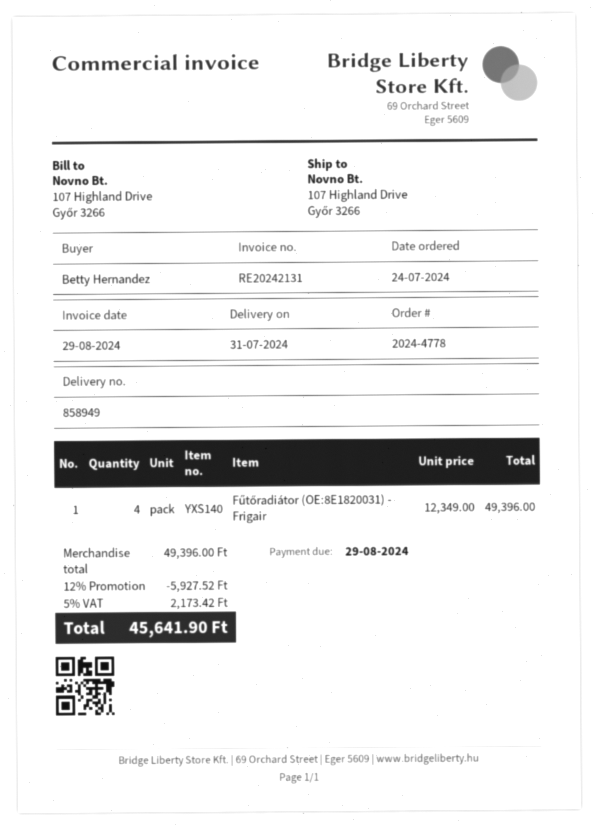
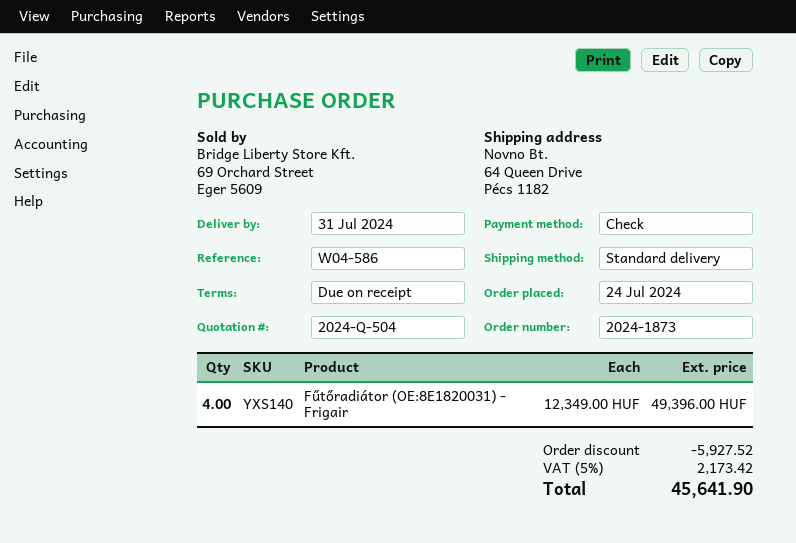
order number: 2024-4778 -> 2024-1873
ship to: 107 Highland Drive, Győr 3266 -> 64 Queen Drive, Pécs 1182

